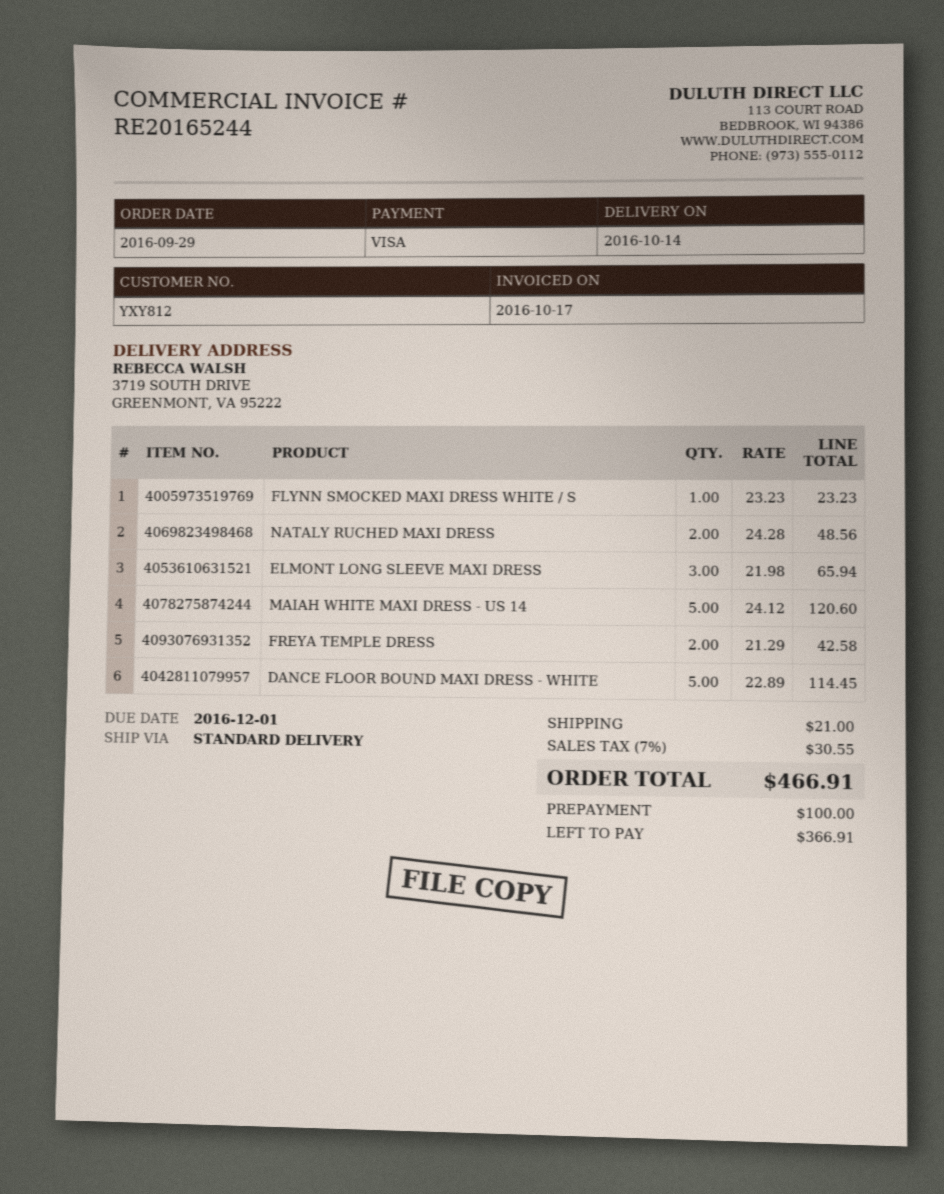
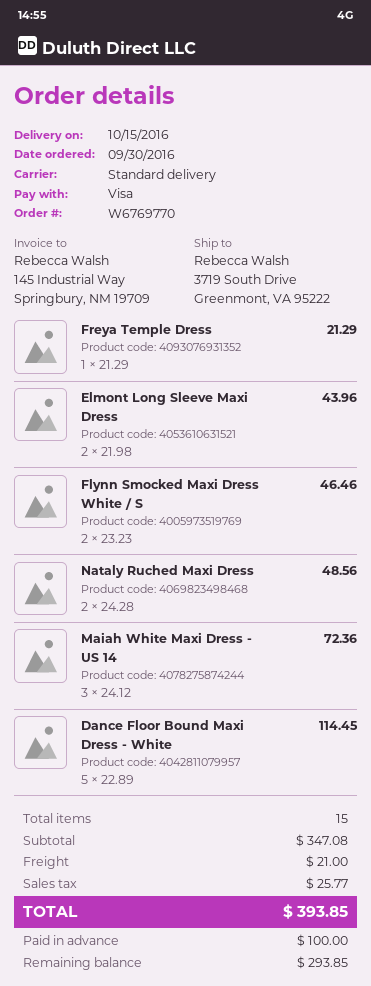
order date: 2016-09-29 -> 2016-09-30
delivery date: 2016-10-14 -> 2016-10-15
FLYNN SMOCKED MAXI DRESS WHITE / S: 1 x 23.23 = 23.23 -> 2 x 23.23 = 46.46
ELMONT LONG SLEEVE MAXI DRESS: 3 x 21.98 = 65.94 -> 2 x 21.98 = 43.96
MAIAH WHITE MAXI DRESS - US 14: 5 x 24.12 = 120.60 -> 3 x 24.12 = 72.36
FREYA TEMPLE DRESS: 2 x 21.29 = 42.58 -> 1 x 21.29 = 21.29
tax: 30.55 -> 25.77
total: 466.91 -> 393.85
balance: 366.91 -> 293.85

